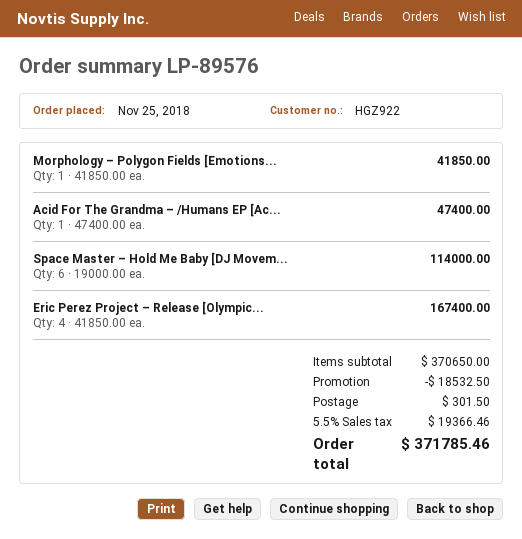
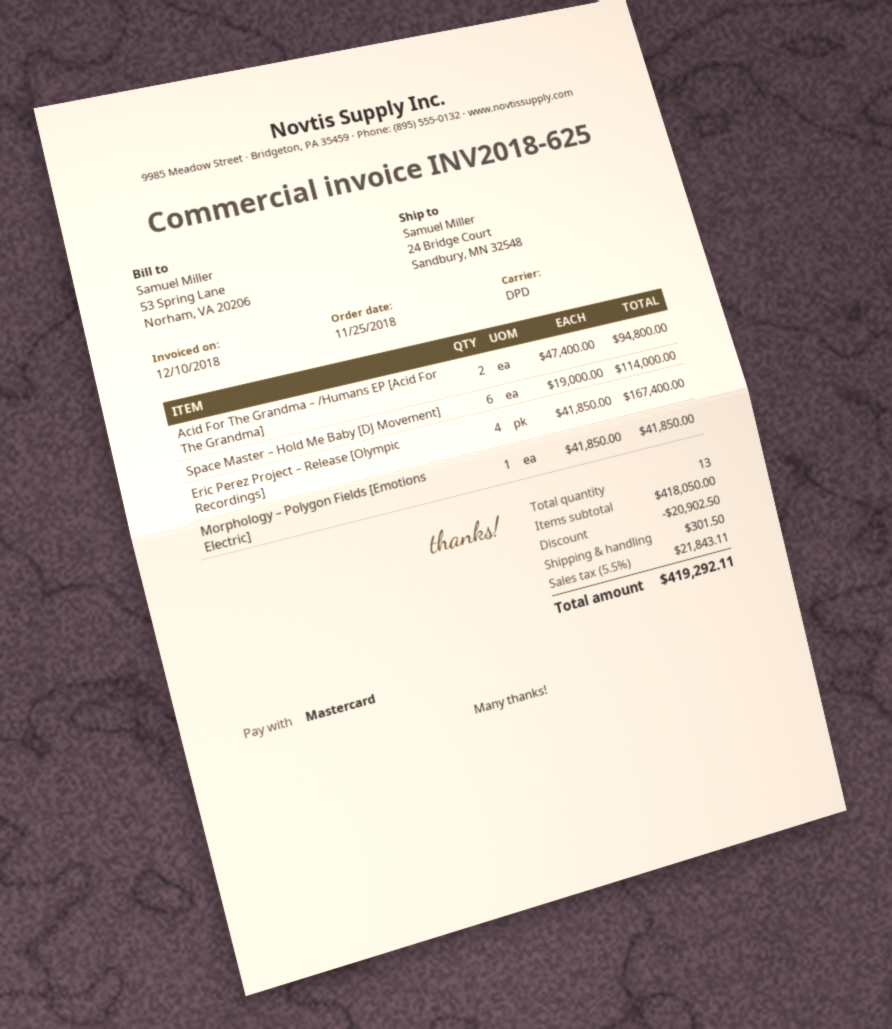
Acid For The Grandma – /Humans EP [Ac...: 1 x 47400.00 = 47400.00 -> 2 x 47400.00 = 94800.00
subtotal: 370650.00 -> 418050.00
discount: 18532.50 -> 20902.50
tax: 5.5% = 19366.46 -> 5.5% = 21843.11
total: 371785.46 -> 419292.11

